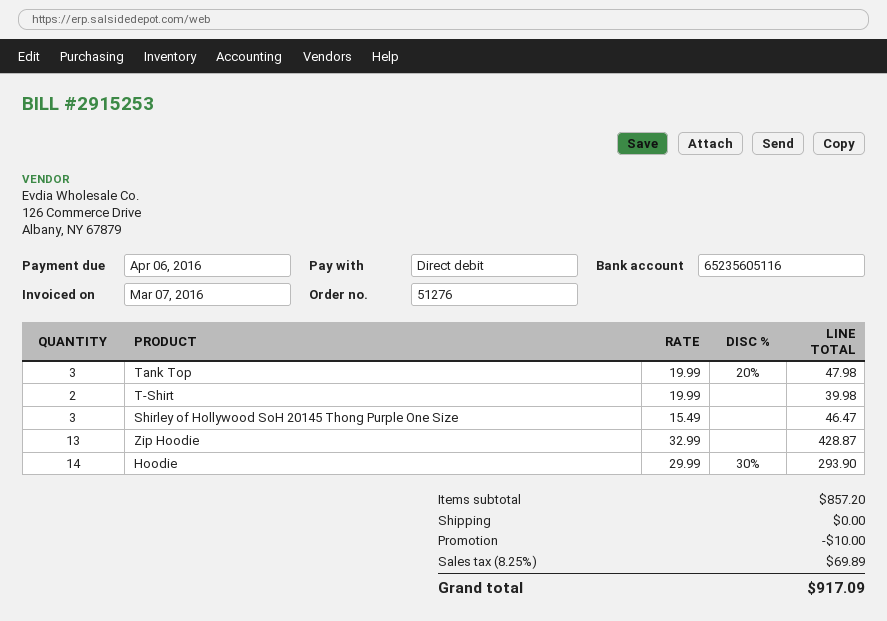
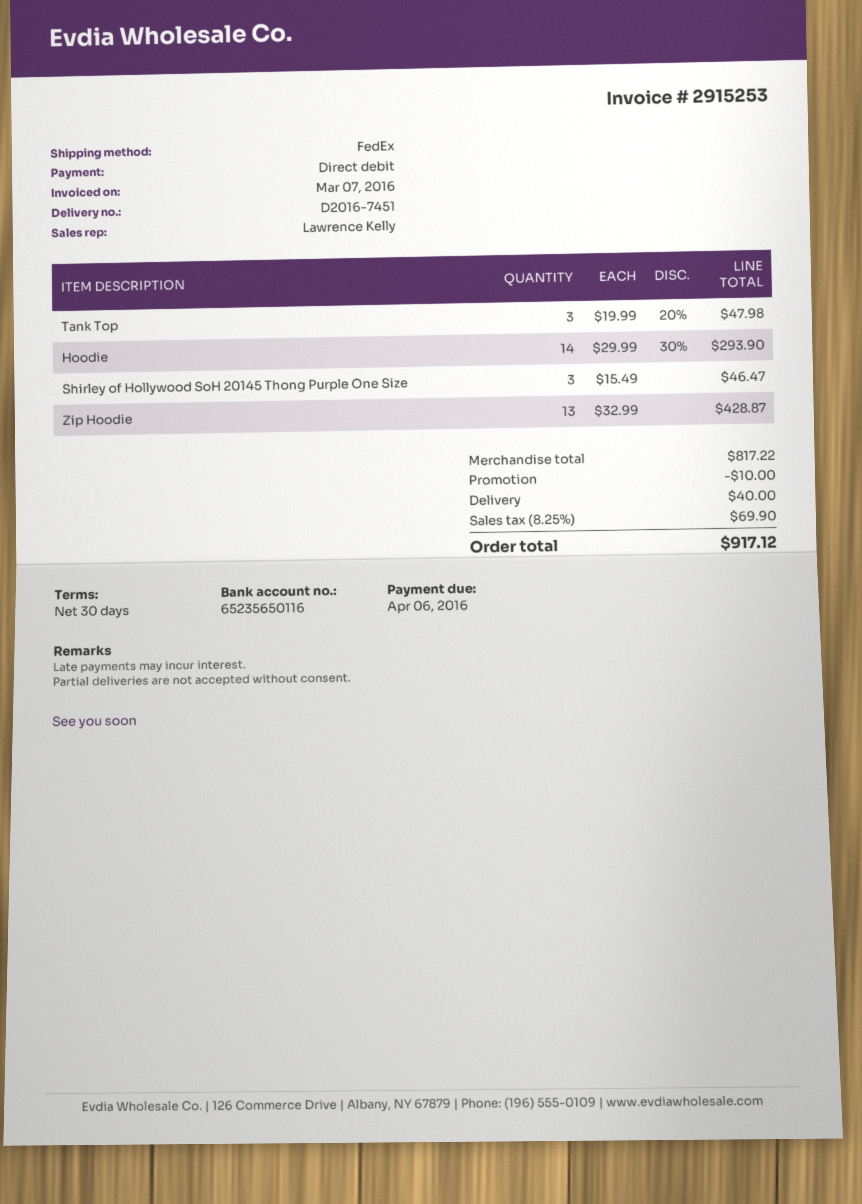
bank account: 65235605116 -> 65235650116
T-Shirt: 2 x 19.99 = 39.98 -> none
subtotal: 857.20 -> 817.22
shipping: 0.00 -> 40.00
tax: 8.25% = 69.89 -> 8.25% = 69.90
total: 917.09 -> 917.12

